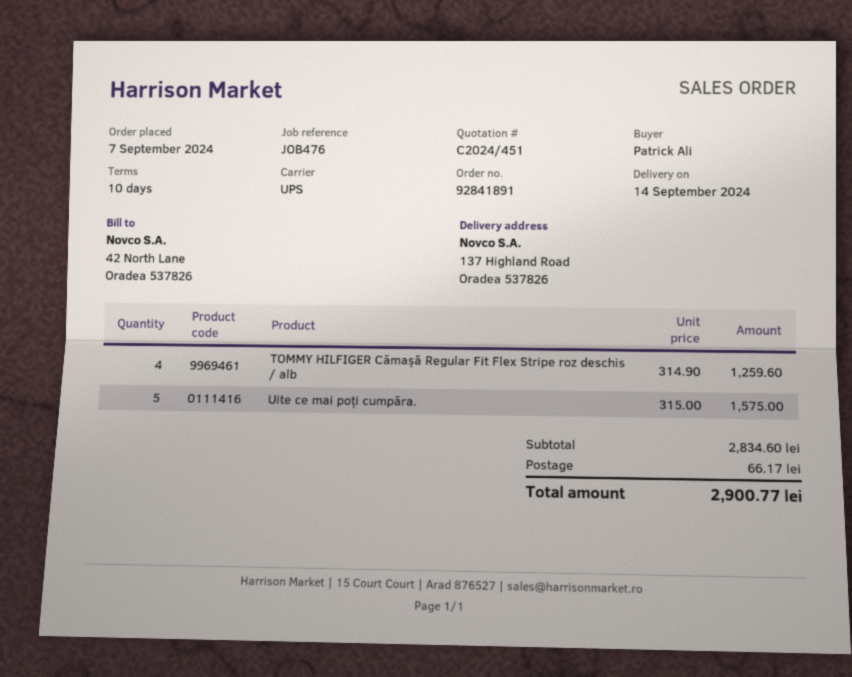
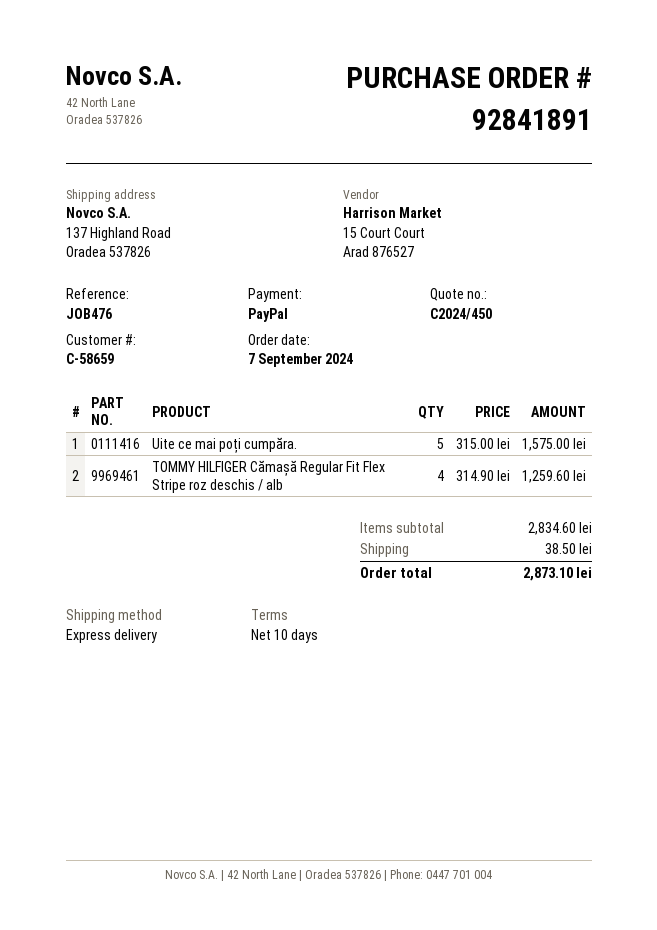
quote number: C2024/451 -> C2024/450
shipping method: UPS -> express
shipping: 66.17 -> 38.50
total: 2900.77 -> 2873.10

